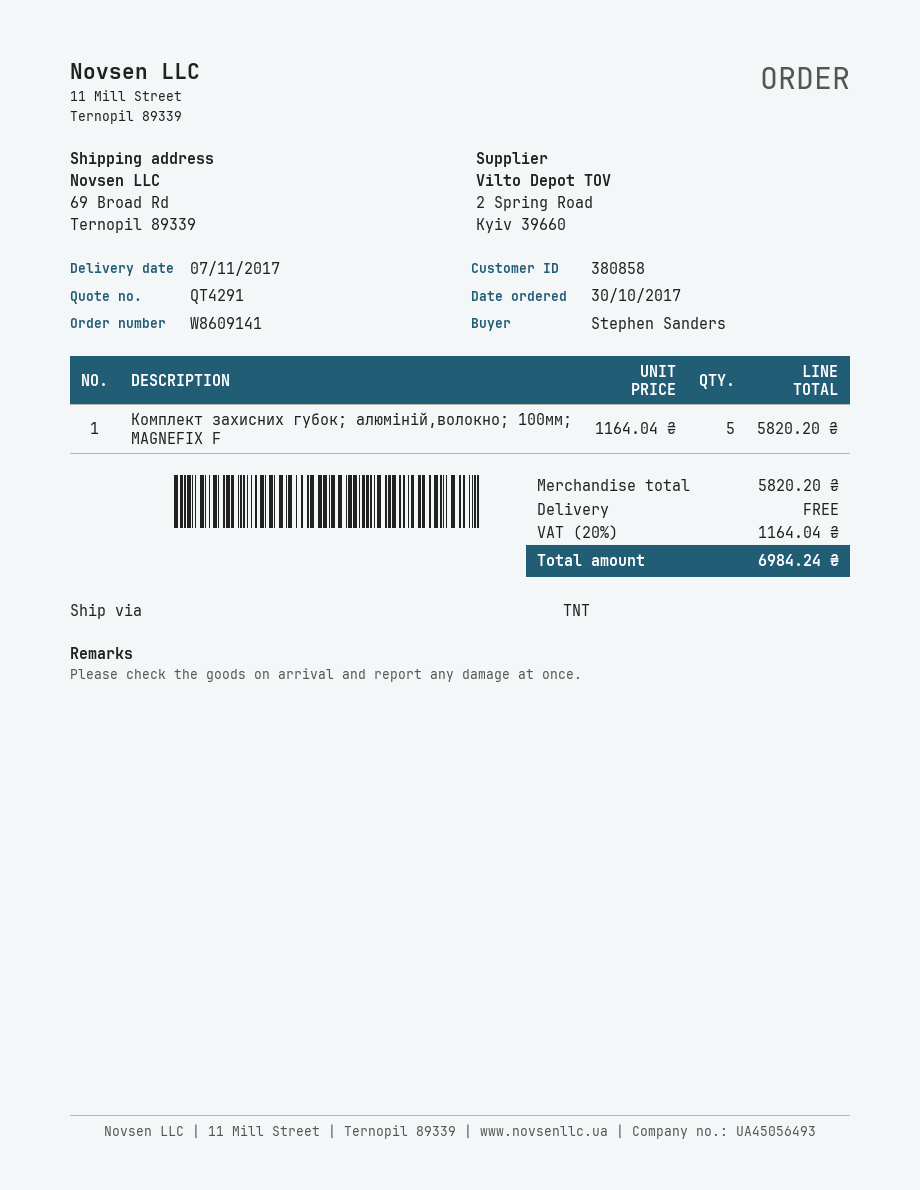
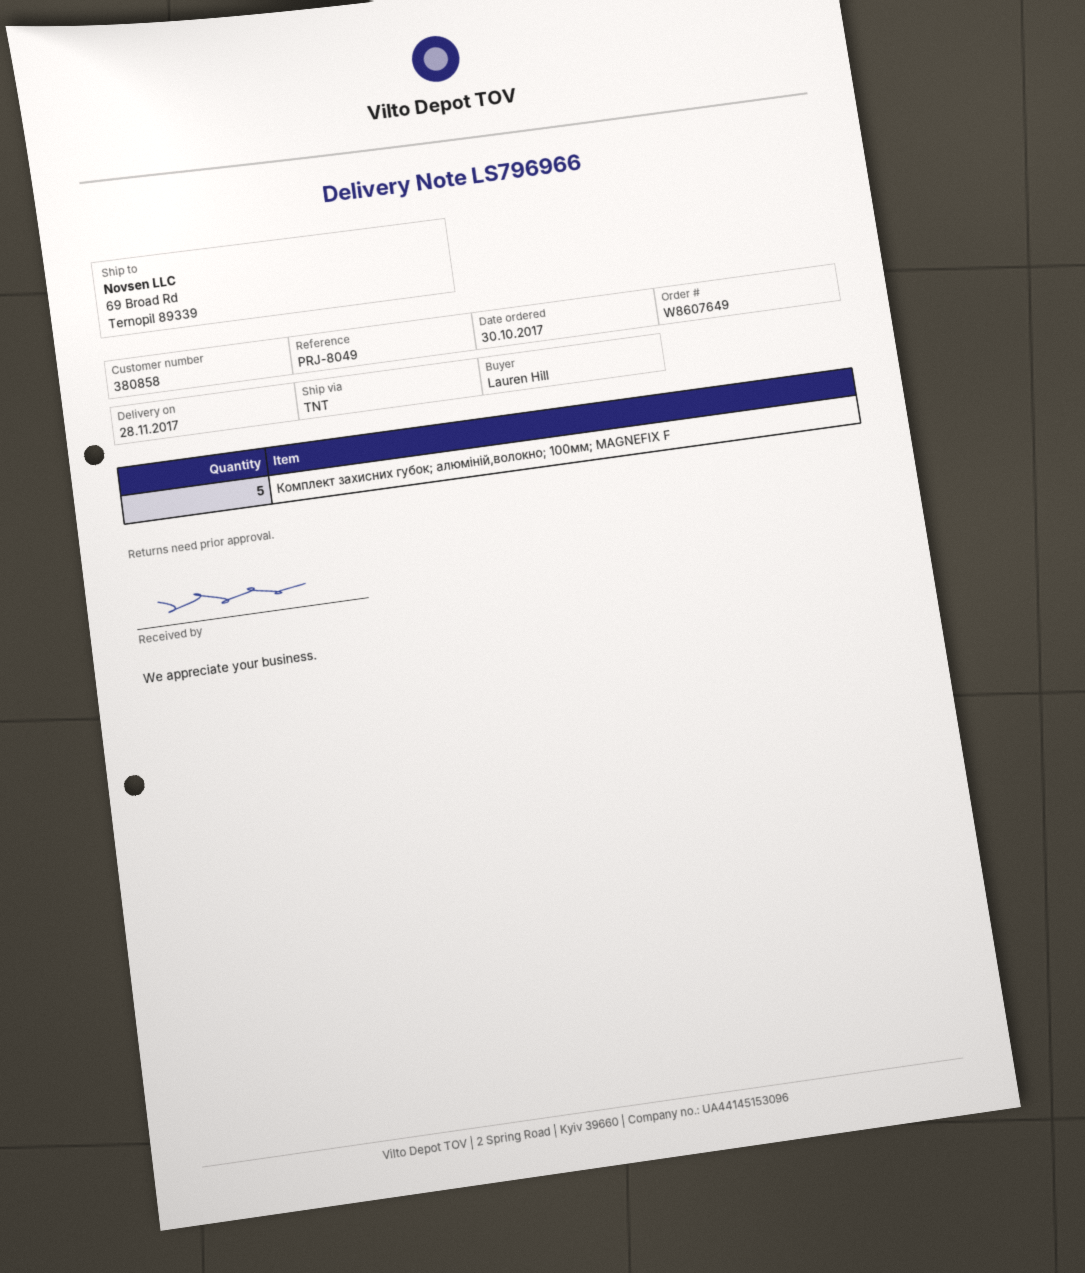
order number: W8609141 -> W8607649
delivery date: 2017-11-07 -> 2017-11-28
ordered by: Stephen Sanders -> Lauren Hill

